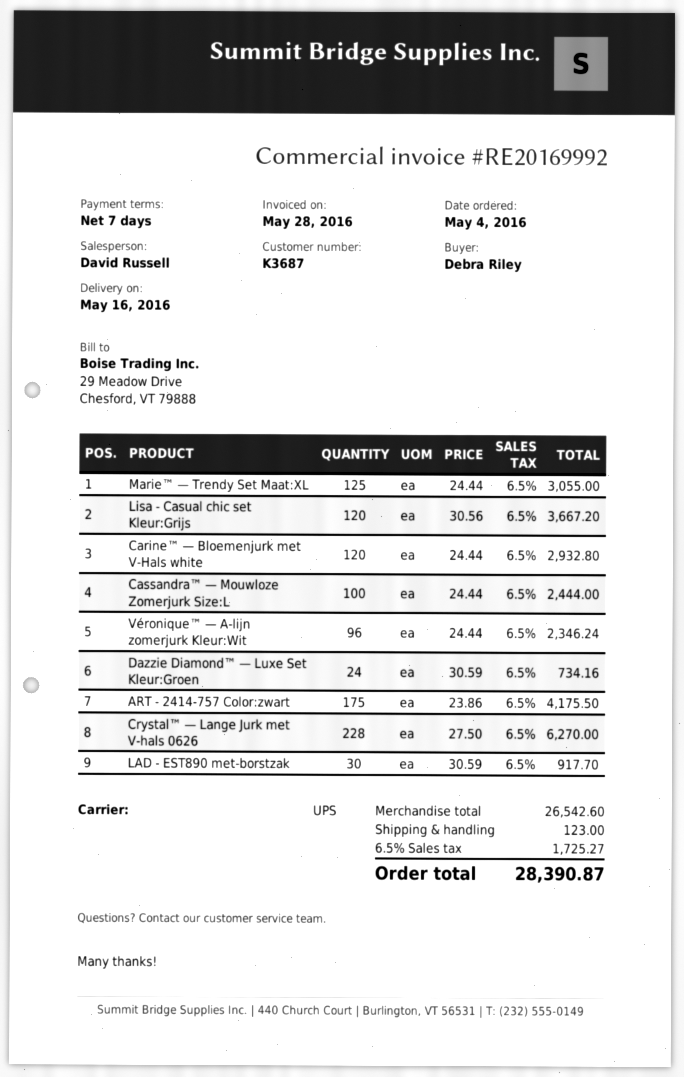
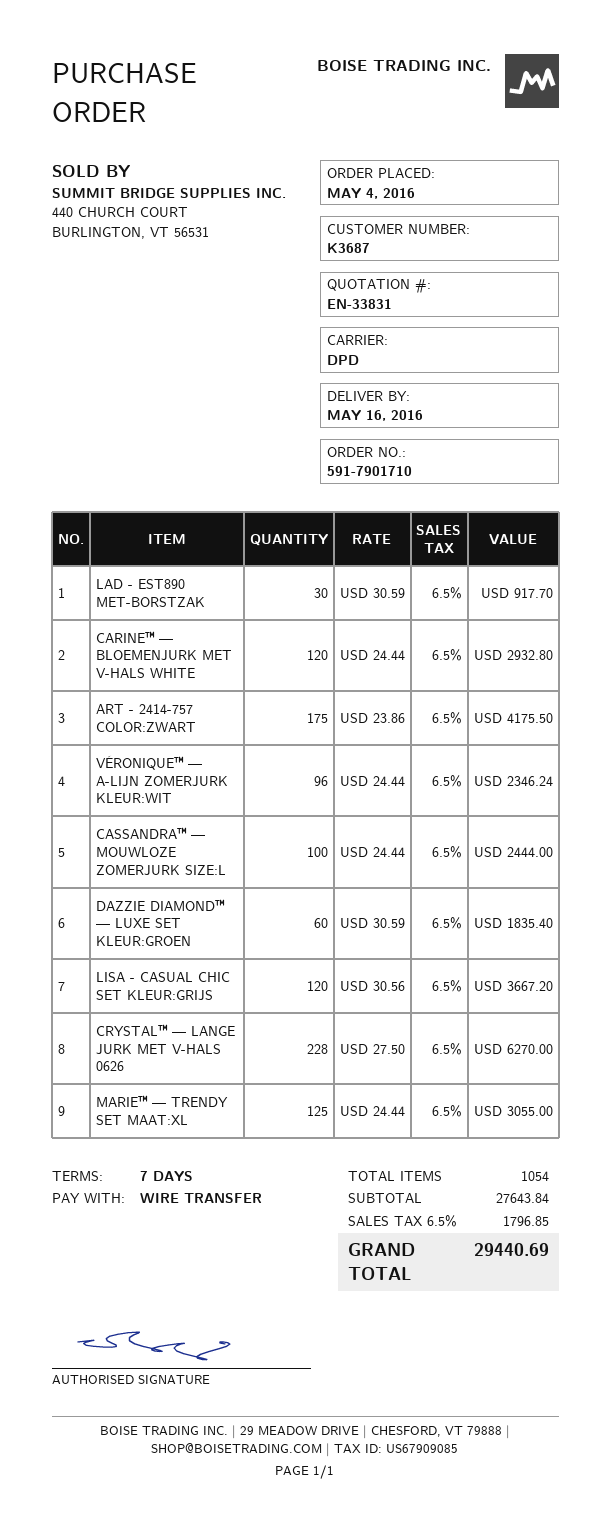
shipping method: UPS -> DPD
Dazzie Diamond™ — Luxe Set Kleur:Groen: 24 x 30.59 = 734.16 -> 60 x 30.59 = 1835.40
subtotal: 26542.60 -> 27643.84
shipping: 123.00 -> none
tax: 6.5% = 1725.27 -> 6.5% = 1796.85
total: 28390.87 -> 29440.69

